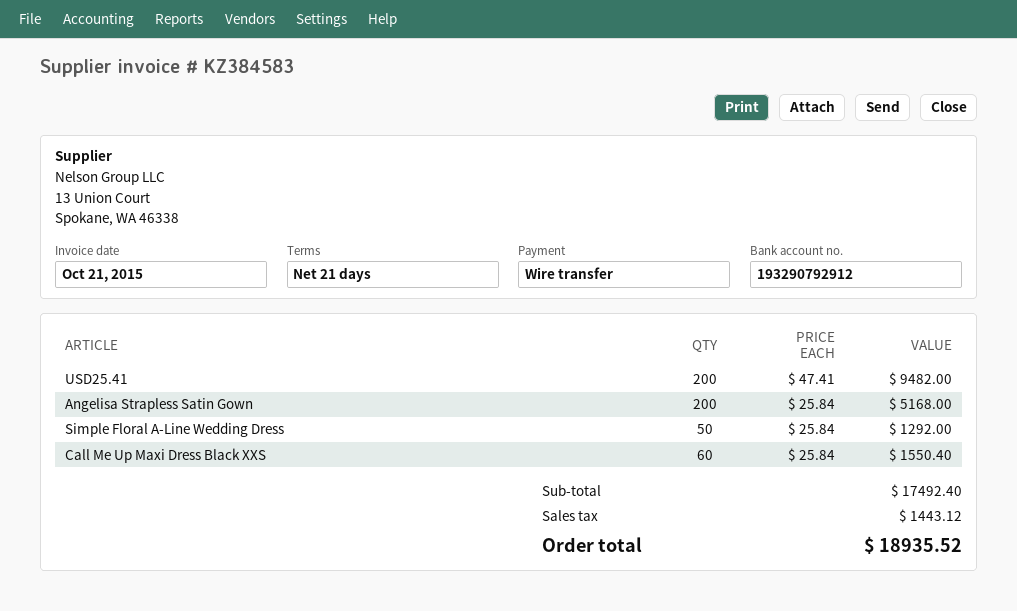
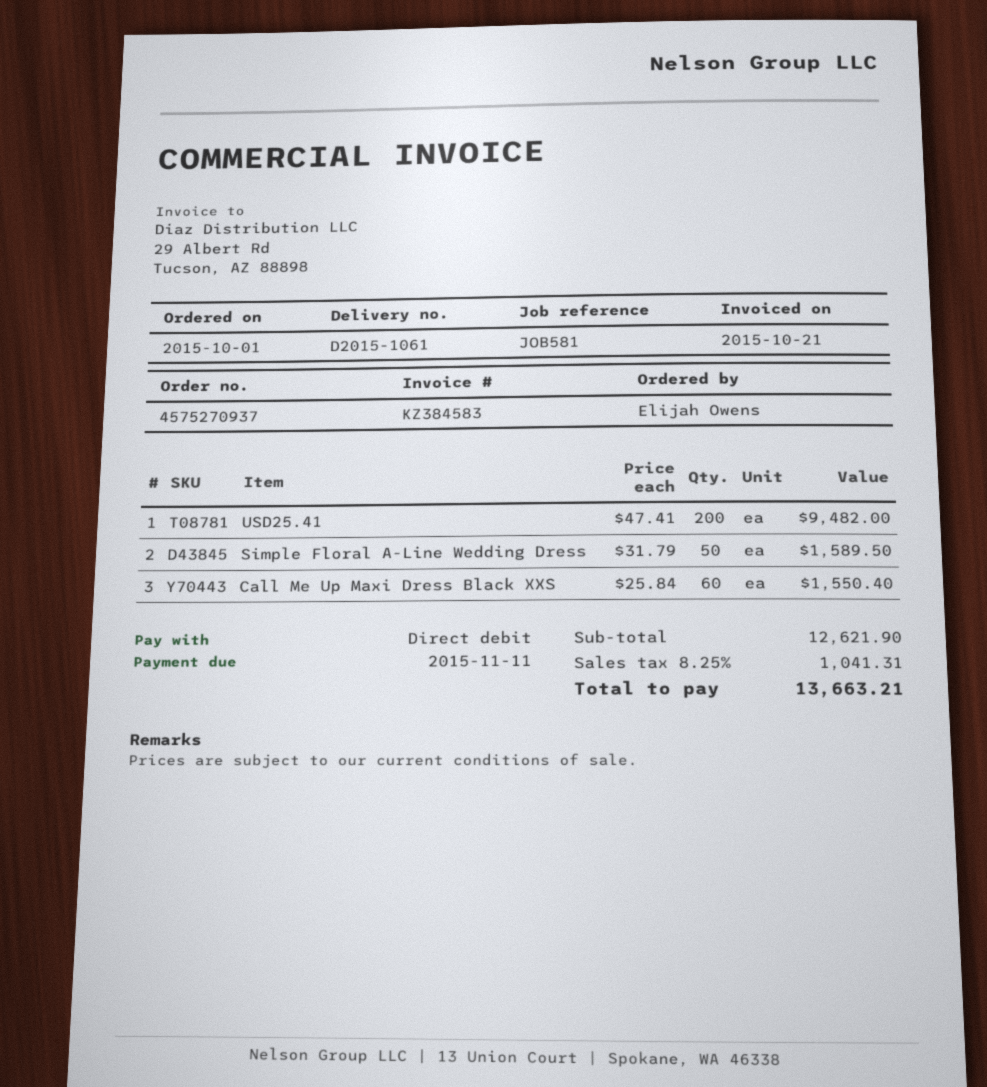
payment method: bank transfer -> direct debit
Angelisa Strapless Satin Gown: 200 x 25.84 = 5168.00 -> none
Simple Floral A-Line Wedding Dress: 50 x 25.84 = 1292.00 -> 50 x 31.79 = 1589.50
subtotal: 17492.40 -> 12621.90
tax: 1443.12 -> 1041.31
total: 18935.52 -> 13663.21

